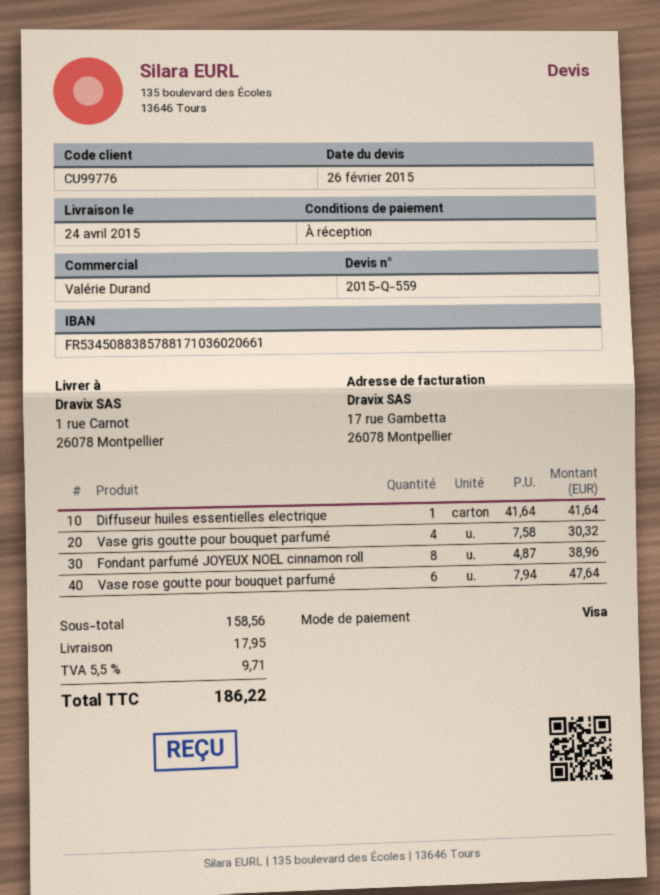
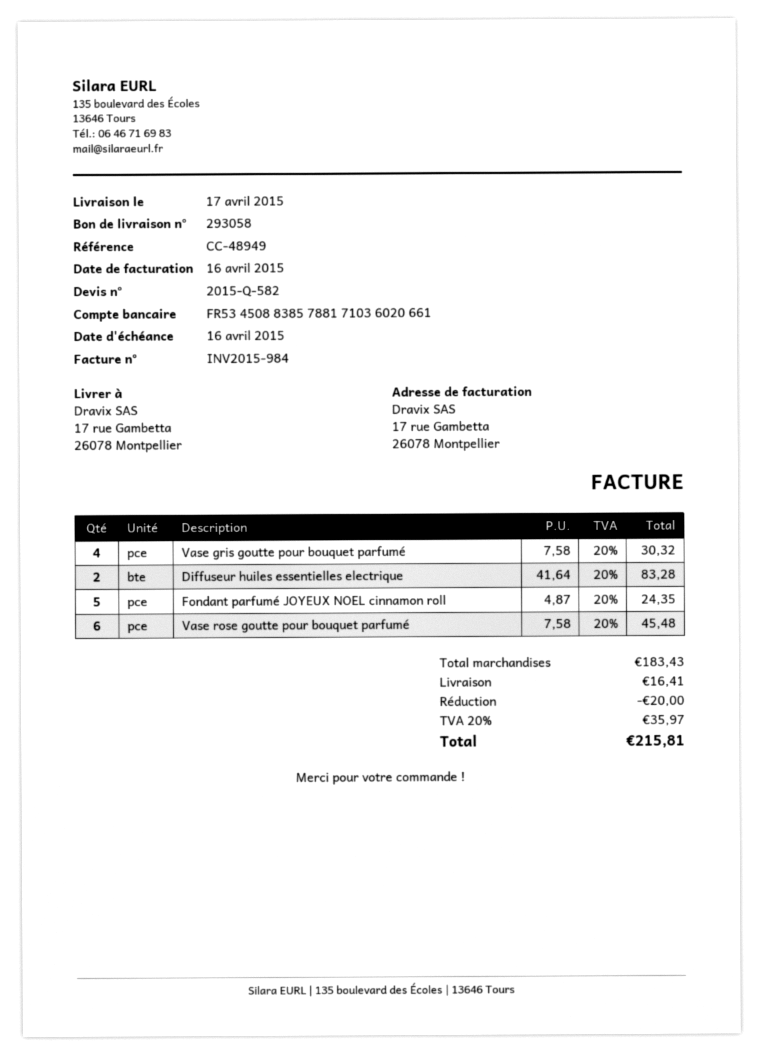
quote number: 2015-Q-559 -> 2015-Q-582
delivery date: 2015-04-24 -> 2015-04-17
ship to: 1 rue Carnot, 26078 Montpellier -> 17 rue Gambetta, 26078 Montpellier
Diffuseur huiles essentielles electrique: 1 x 41.64 = 41.64 -> 2 x 41.64 = 83.28
Fondant parfumé JOYEUX NOEL cinnamon roll: 8 x 4.87 = 38.96 -> 5 x 4.87 = 24.35
Vase rose goutte pour bouquet parfumé: 6 x 7.94 = 47.64 -> 6 x 7.58 = 45.48
subtotal: 158.56 -> 183.43
discount: none -> 20.00
shipping: 17.95 -> 16.41
tax: 5.5% = 9.71 -> 20% = 35.97
total: 186.22 -> 215.81

